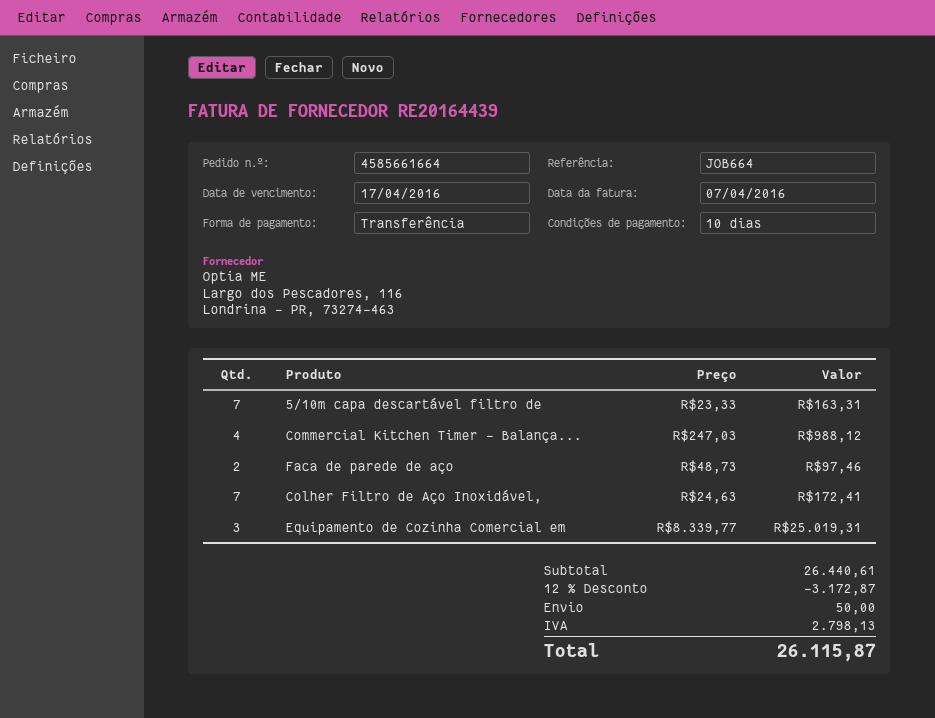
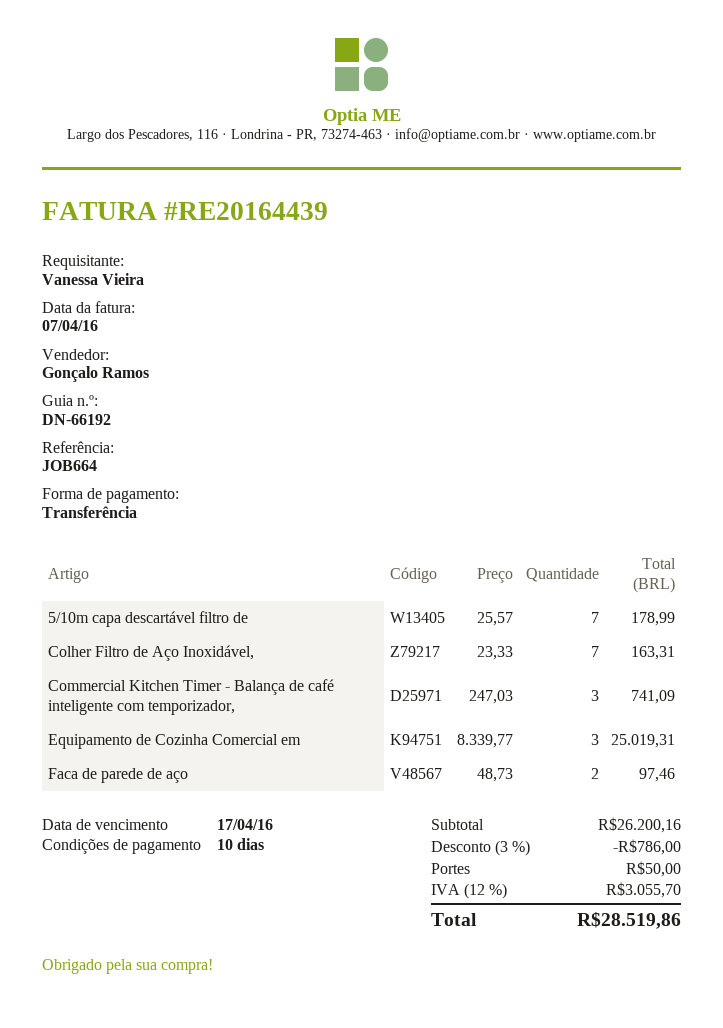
5/10m capa descartável filtro de: 7 x 23.33 = 163.31 -> 7 x 25.57 = 178.99
Commercial Kitchen Timer - Balança...: 4 x 247.03 = 988.12 -> 3 x 247.03 = 741.09
Colher Filtro de Aço Inoxidável,: 7 x 24.63 = 172.41 -> 7 x 23.33 = 163.31
subtotal: 26440.61 -> 26200.16
discount: 12% = 3172.87 -> 3% = 786.00
tax: 2798.13 -> 3055.70
total: 26115.87 -> 28519.86

